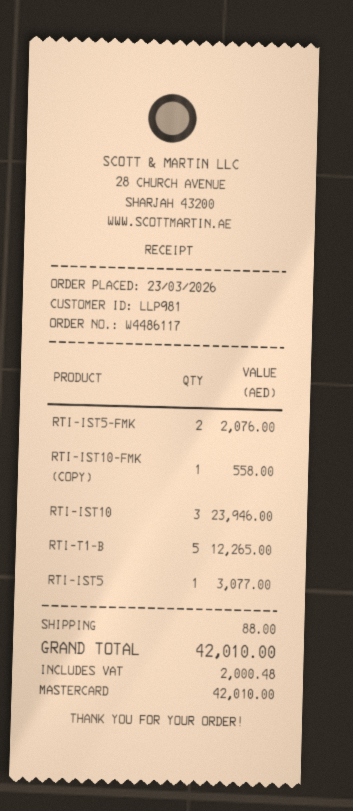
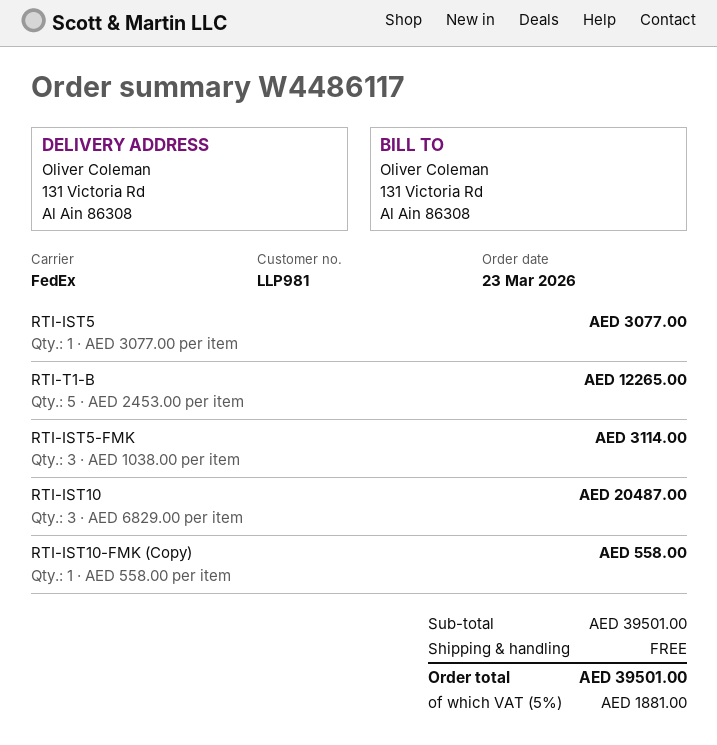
RTI-IST5-FMK: 2 for 2076.00 -> 3 for 3114.00
RTI-IST10: 3 for 23946.00 -> 3 for 20487.00
shipping: 88.00 -> 0.00
tax: 2000.48 -> 1881.00
total: 42010.00 -> 39501.00

